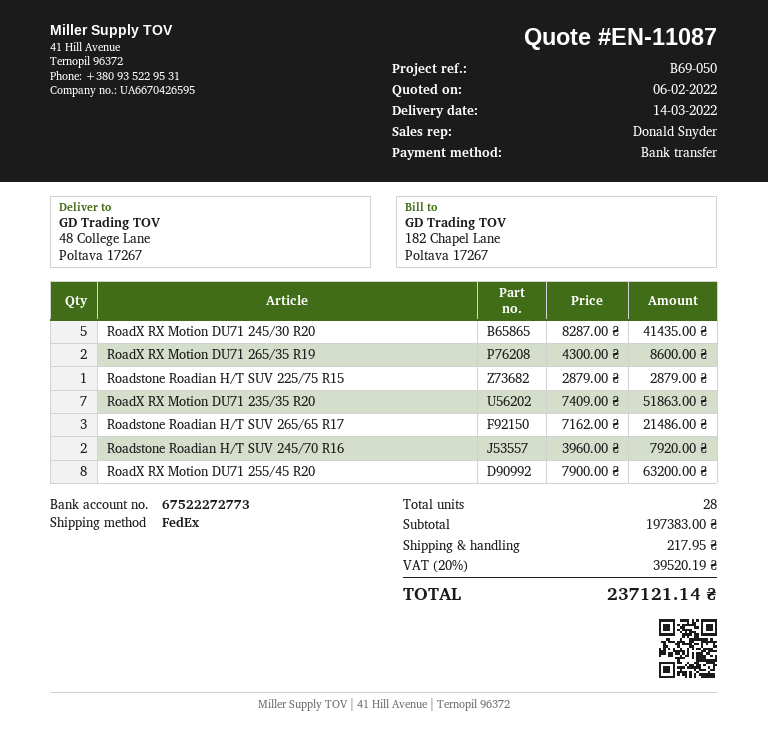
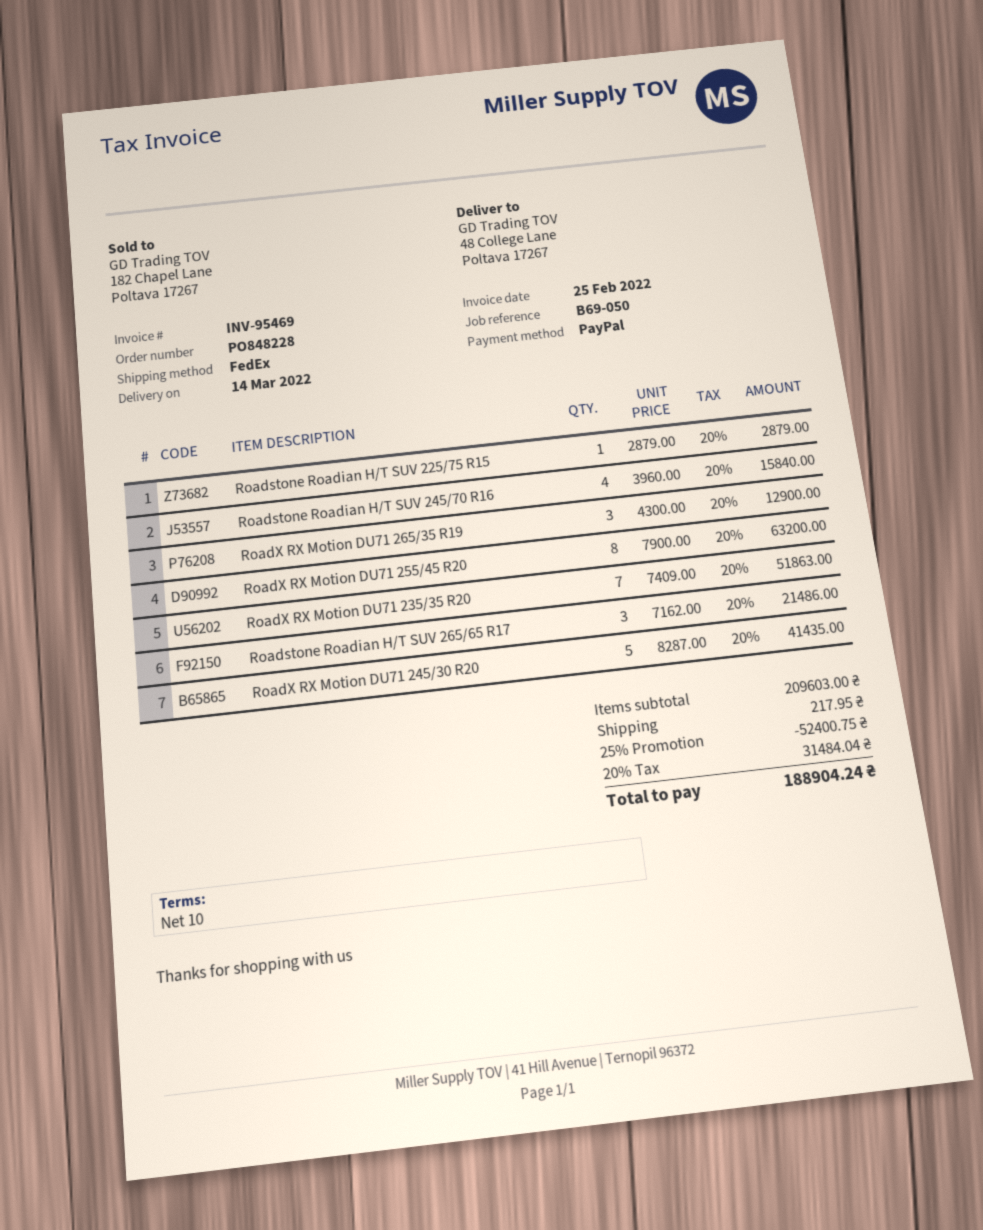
payment method: bank transfer -> PayPal
RoadX RX Motion DU71 265/35 R19: 2 x 4300.00 = 8600.00 -> 3 x 4300.00 = 12900.00
Roadstone Roadian H/T SUV 245/70 R16: 2 x 3960.00 = 7920.00 -> 4 x 3960.00 = 15840.00
subtotal: 197383.00 -> 209603.00
discount: none -> 25% = 52400.75
tax: 20% = 39520.19 -> 20% = 31484.04
total: 237121.14 -> 188904.24

